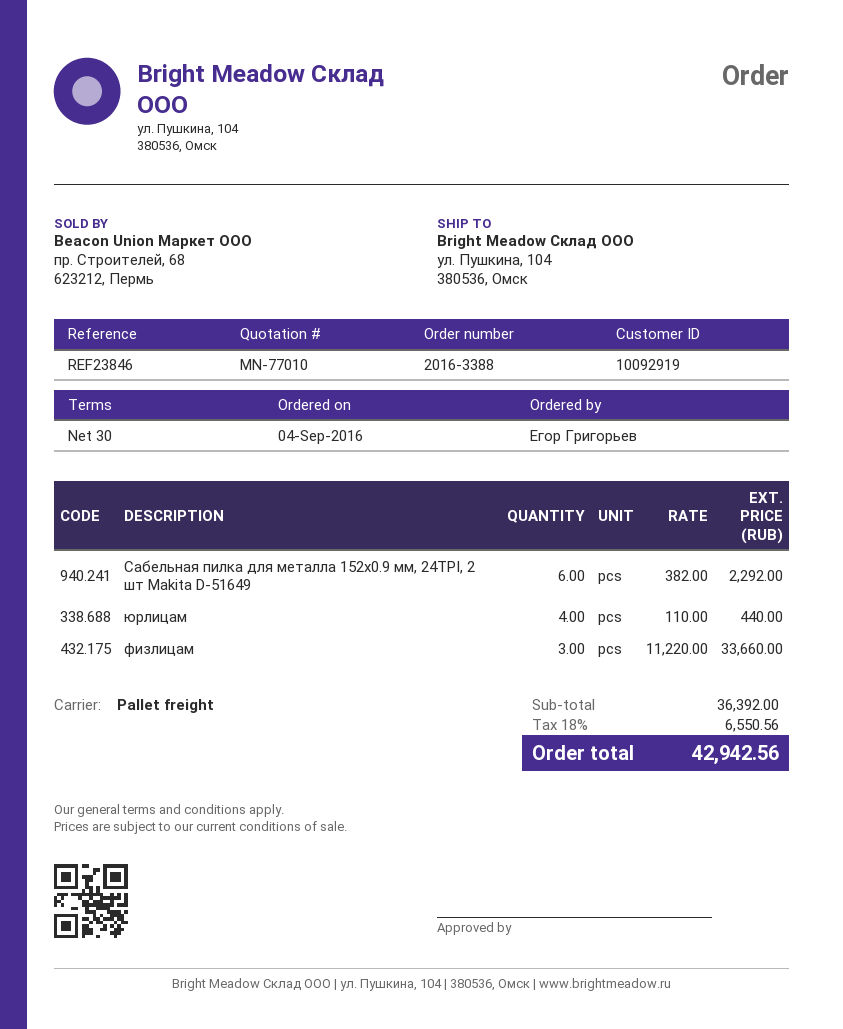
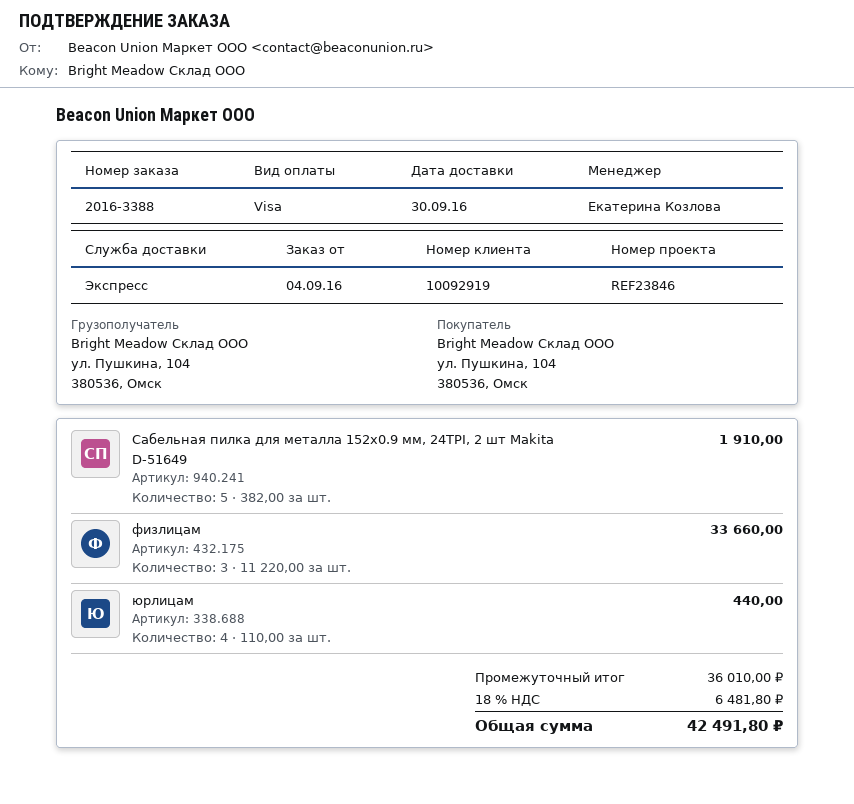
shipping method: pallet freight -> express
Сабельная пилка для металла 152x0.9 мм, 24TPI, 2 шт Makita D-51649: 6 x 382.00 = 2292.00 -> 5 x 382.00 = 1910.00
subtotal: 36392.00 -> 36010.00
tax: 18% = 6550.56 -> 18% = 6481.80
total: 42942.56 -> 42491.80

